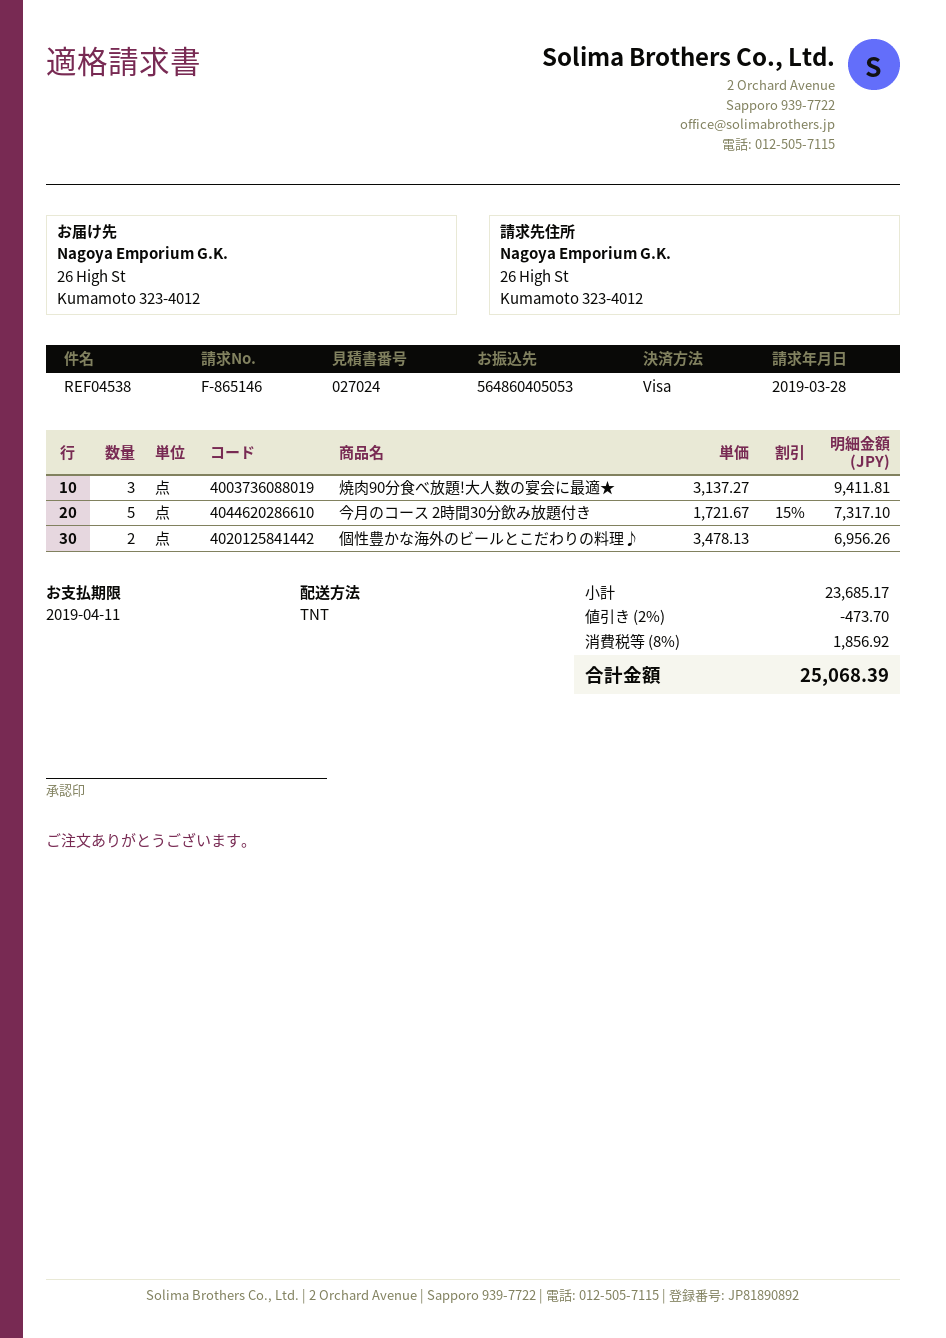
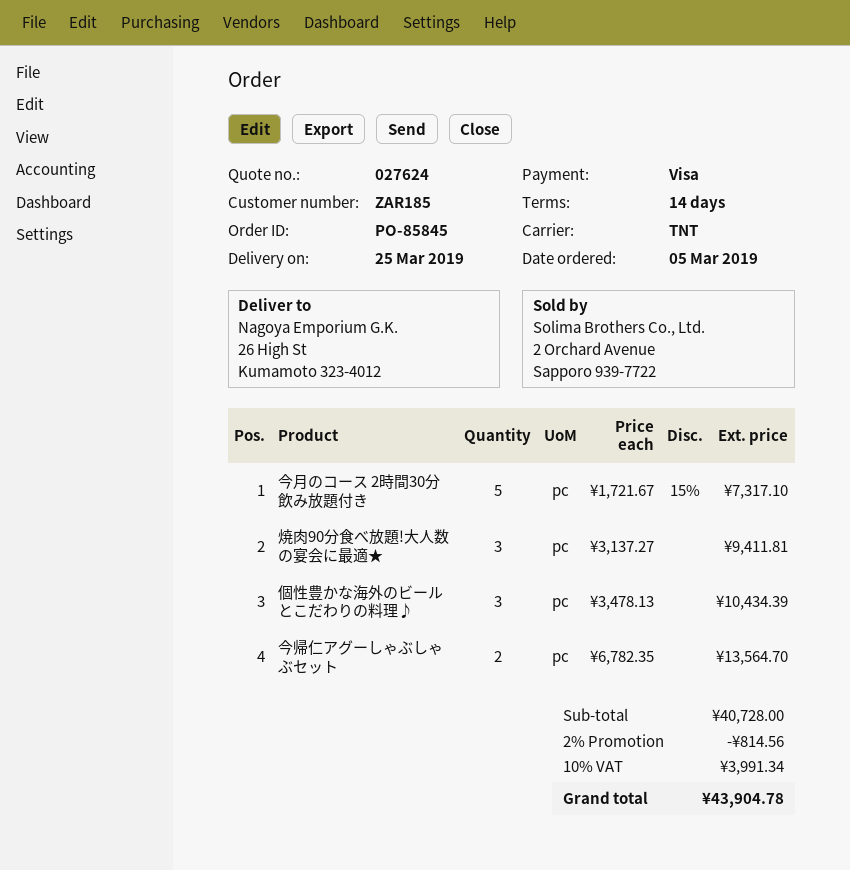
quote number: 027024 -> 027624
個性豊かな海外のビールとこだわりの料理♪: 2 x 3478.13 = 6956.26 -> 3 x 3478.13 = 10434.39
今帰仁アグーしゃぶしゃぶセット: none -> 2 x 6782.35 = 13564.70
subtotal: 23685.17 -> 40728.00
discount: 2% = 473.70 -> 2% = 814.56
tax: 8% = 1856.92 -> 10% = 3991.34
total: 25068.39 -> 43904.78

